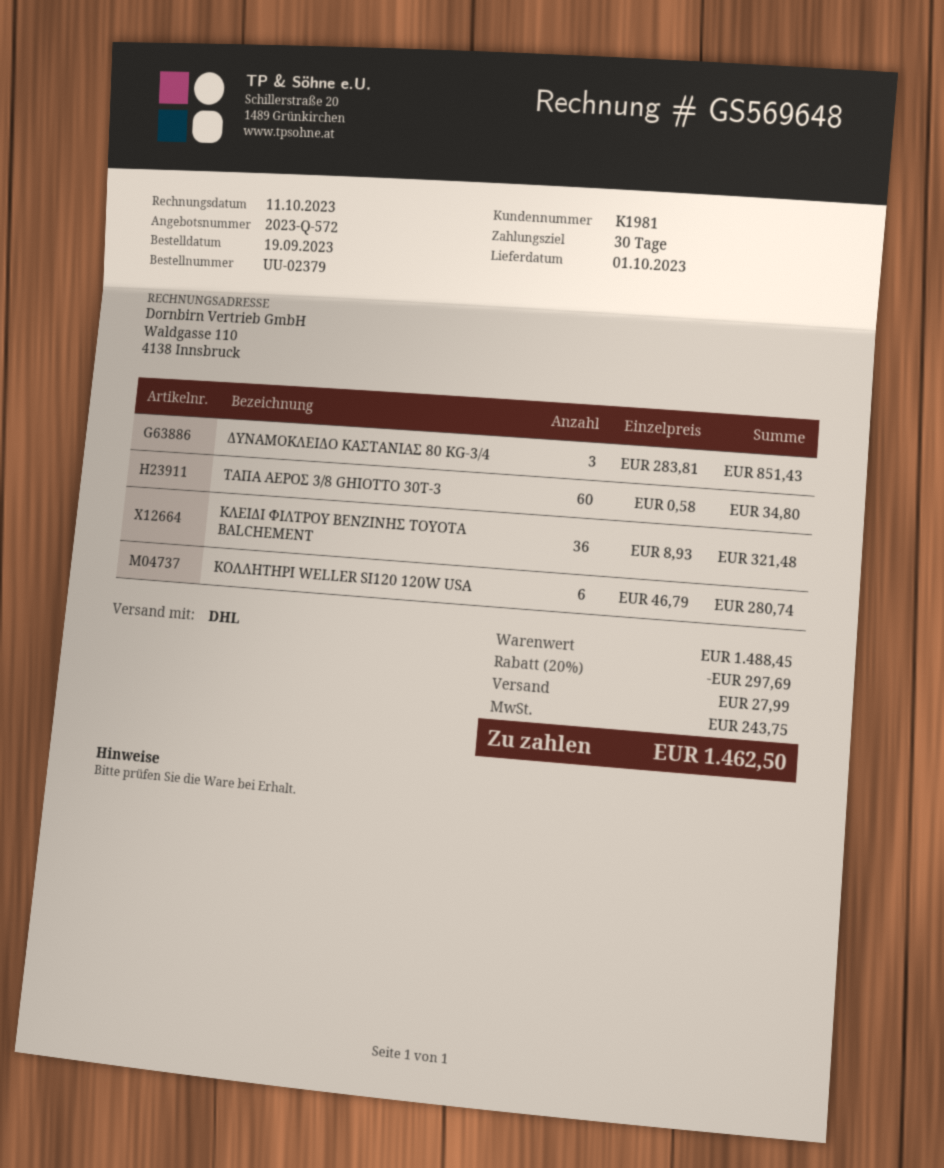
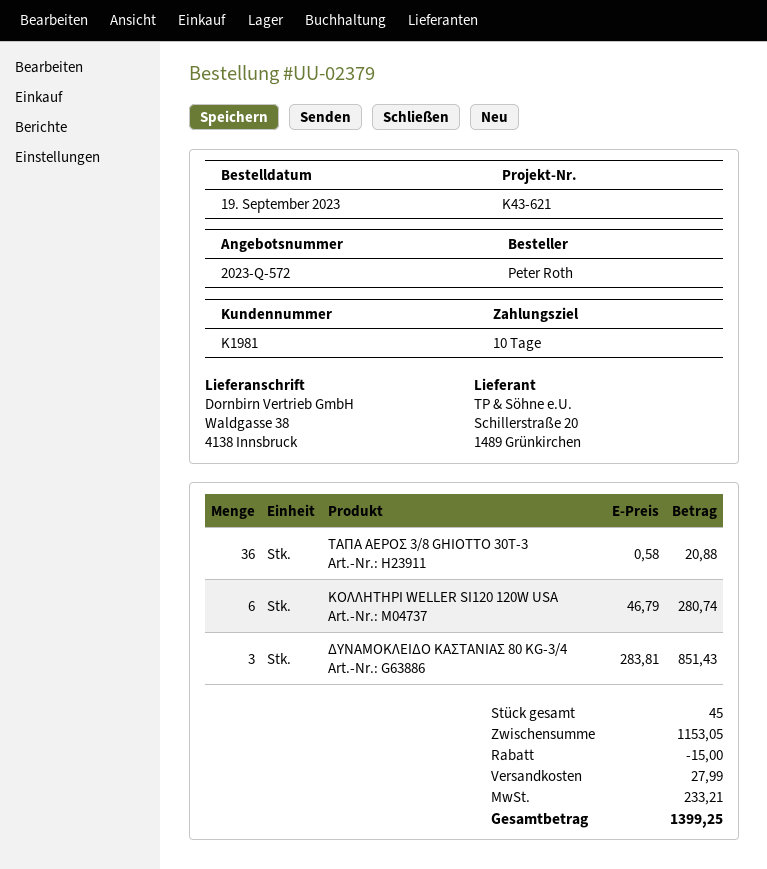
payment terms: 30 days -> 10 days
ΤΑΠΑ ΑΕΡΟΣ 3/8 GHIOTTO 30Τ-3: 60 x 0.58 = 34.80 -> 36 x 0.58 = 20.88
ΚΛΕΙΔΙ ΦΙΛΤΡΟΥ ΒΕΝΖΙΝΗΣ TOYOTA BALCHEMENT: 36 x 8.93 = 321.48 -> none
subtotal: 1488.45 -> 1153.05
discount: 297.69 -> 15.00
tax: 243.75 -> 233.21
total: 1462.50 -> 1399.25

